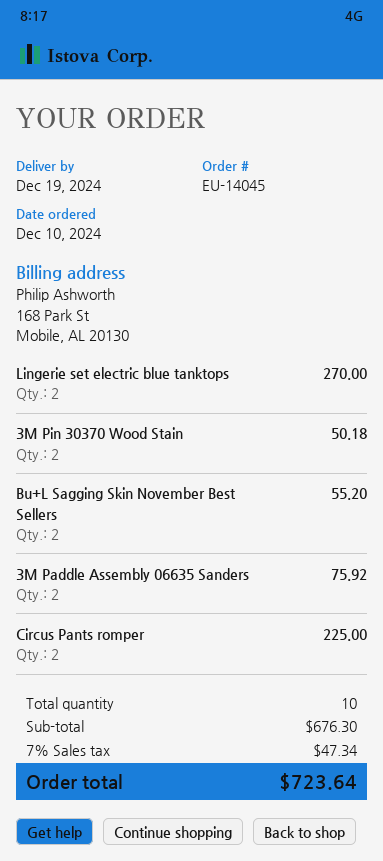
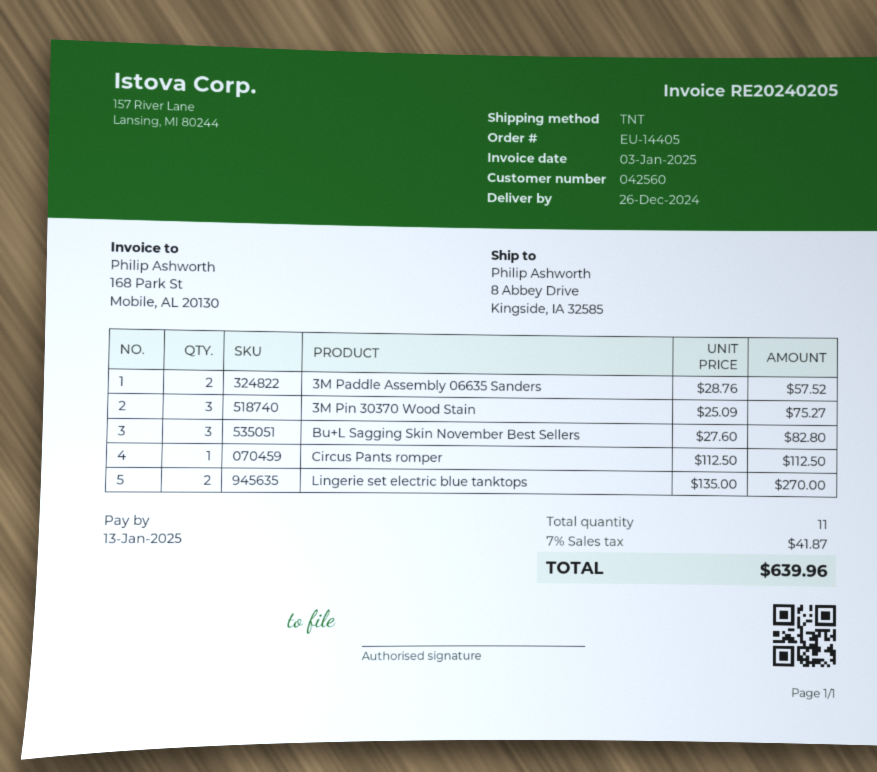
order number: EU-14045 -> EU-14405
delivery date: 2024-12-19 -> 2024-12-26
3M Pin 30370 Wood Stain: 2 for 50.18 -> 3 for 75.27
Bu+L Sagging Skin November Best Sellers: 2 for 55.20 -> 3 for 82.80
3M Paddle Assembly 06635 Sanders: 2 for 75.92 -> 2 for 57.52
Circus Pants romper: 2 for 225.00 -> 1 for 112.50
total quantity: 10 -> 11
tax: 7% = 47.34 -> 7% = 41.87
total: 723.64 -> 639.96

